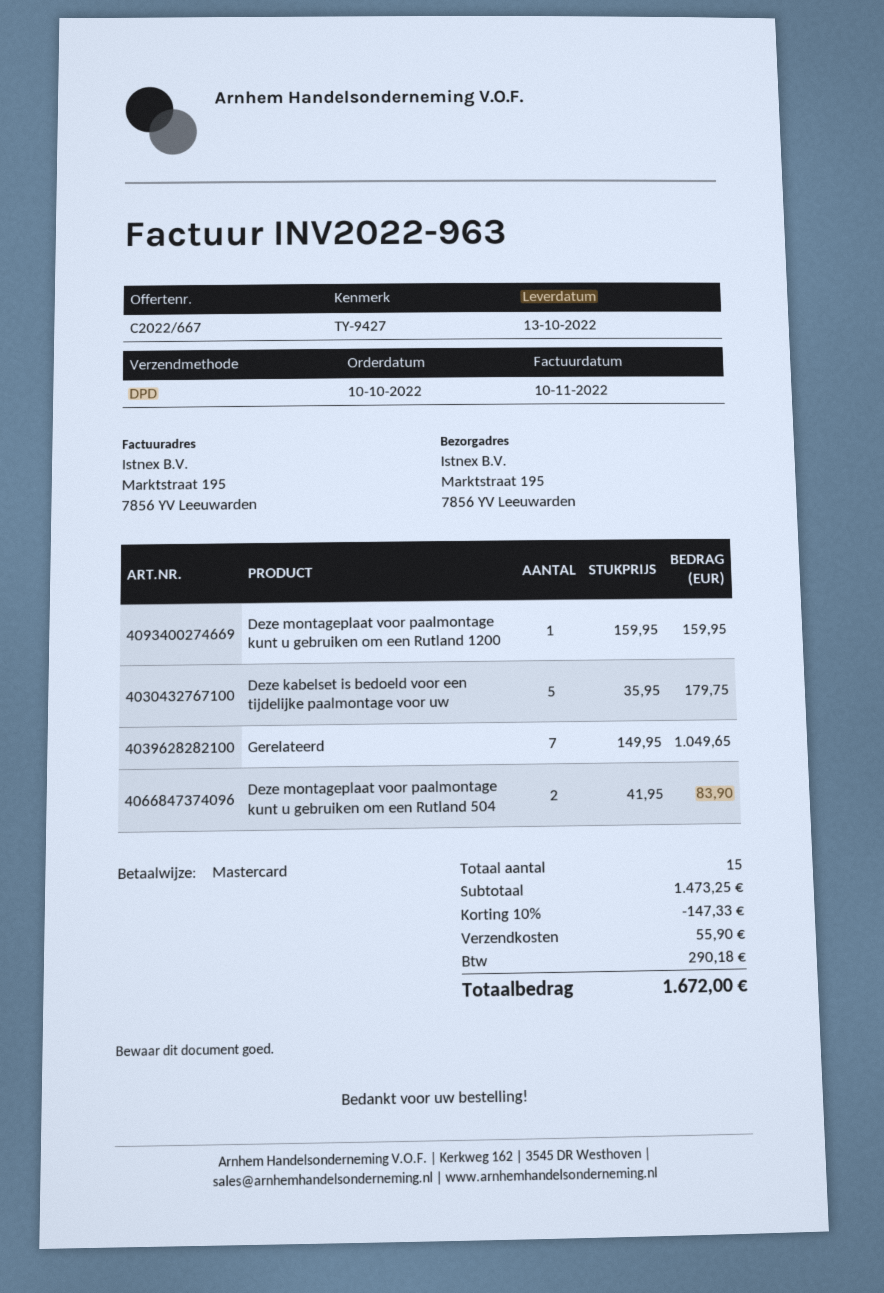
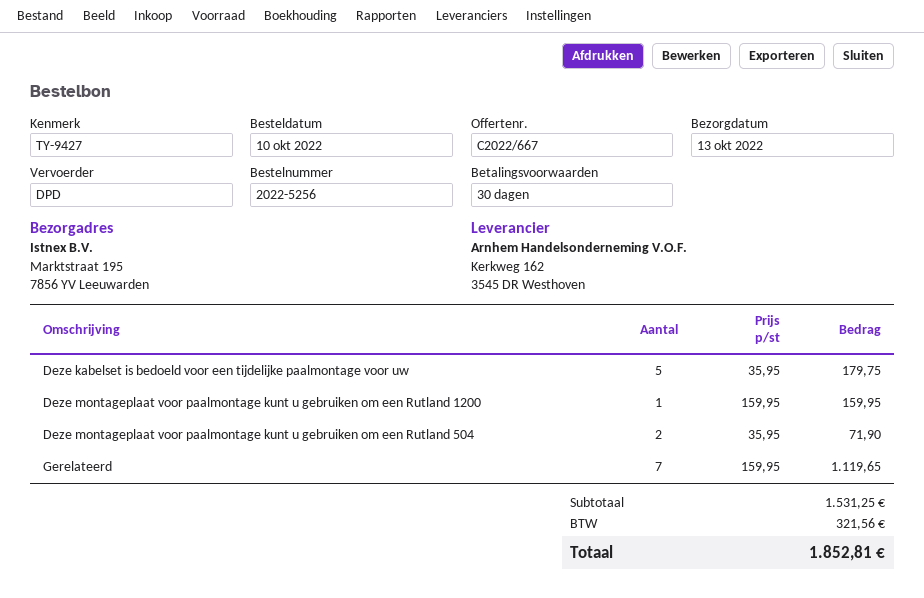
Gerelateerd: 7 x 149.95 = 1049.65 -> 7 x 159.95 = 1119.65
Deze montageplaat voor paalmontage kunt u gebruiken om een Rutland 504: 2 x 41.95 = 83.90 -> 2 x 35.95 = 71.90
subtotal: 1473.25 -> 1531.25
discount: 10% = 147.33 -> none
shipping: 55.90 -> none
tax: 290.18 -> 321.56
total: 1672.00 -> 1852.81

